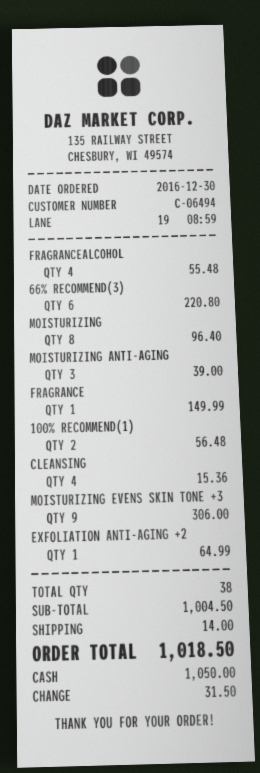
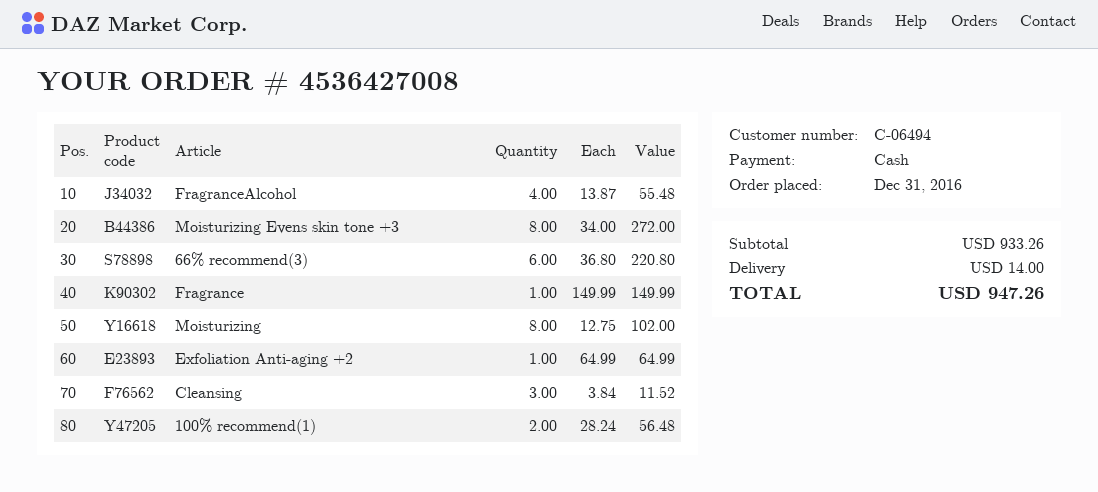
order date: 2016-12-30 -> 2016-12-31
MOISTURIZING: 8 for 96.40 -> 8 for 102.00
MOISTURIZING ANTI-AGING: 3 for 39.00 -> none
CLEANSING: 4 for 15.36 -> 3 for 11.52
MOISTURIZING EVENS SKIN TONE +3: 9 for 306.00 -> 8 for 272.00
subtotal: 1004.50 -> 933.26
total: 1018.50 -> 947.26

